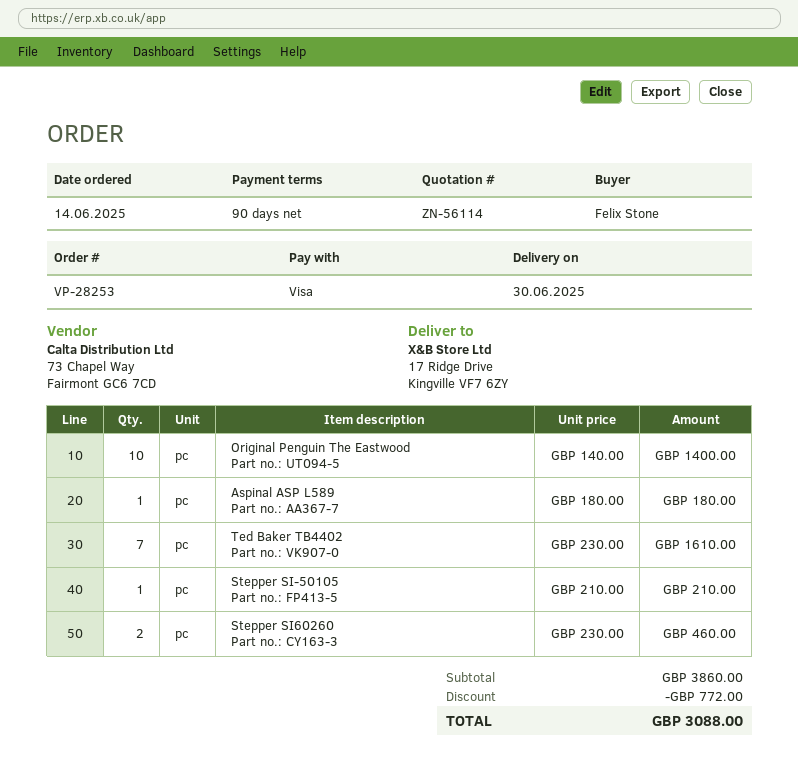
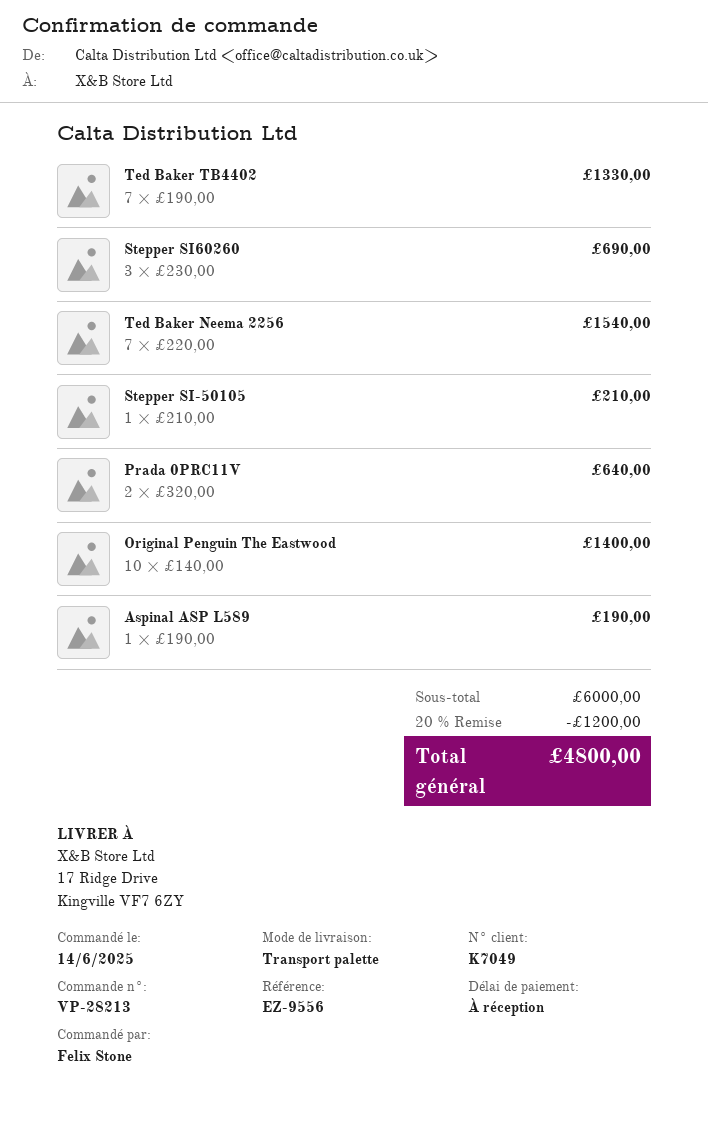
order number: VP-28253 -> VP-28213
payment terms: 90 days -> on receipt
Aspinal ASP L589: 1 x 180.00 = 180.00 -> 1 x 190.00 = 190.00
Ted Baker TB4402: 7 x 230.00 = 1610.00 -> 7 x 190.00 = 1330.00
Stepper SI60260: 2 x 230.00 = 460.00 -> 3 x 230.00 = 690.00
Ted Baker Neema 2256: none -> 7 x 220.00 = 1540.00
Prada 0PRC11V: none -> 2 x 320.00 = 640.00
subtotal: 3860.00 -> 6000.00
discount: 772.00 -> 1200.00
total: 3088.00 -> 4800.00

